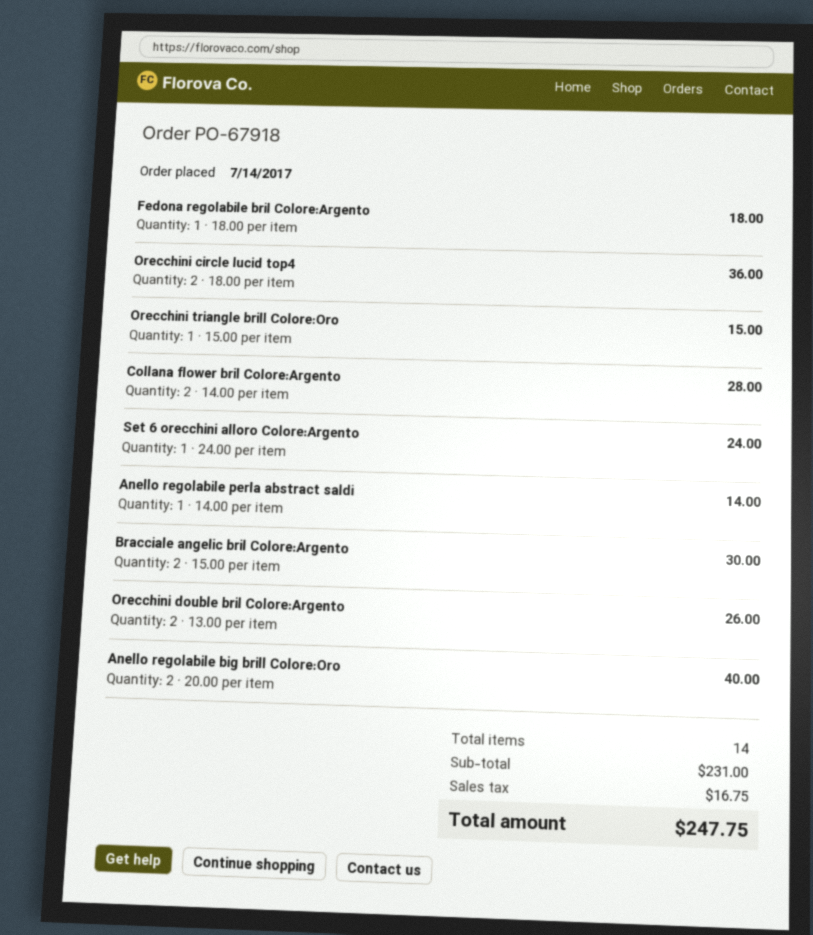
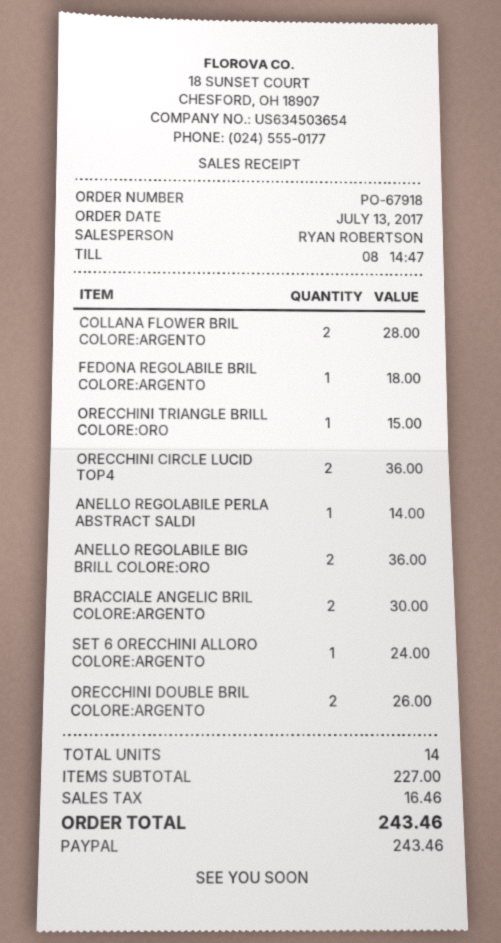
order date: 2017-07-14 -> 2017-07-13
Anello regolabile big brill Colore:Oro: 2 for 40.00 -> 2 for 36.00
subtotal: 231.00 -> 227.00
tax: 16.75 -> 16.46
total: 247.75 -> 243.46

